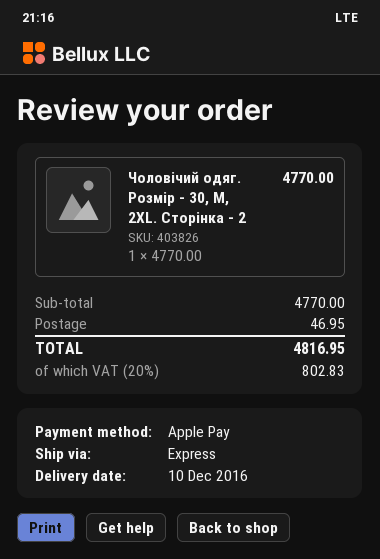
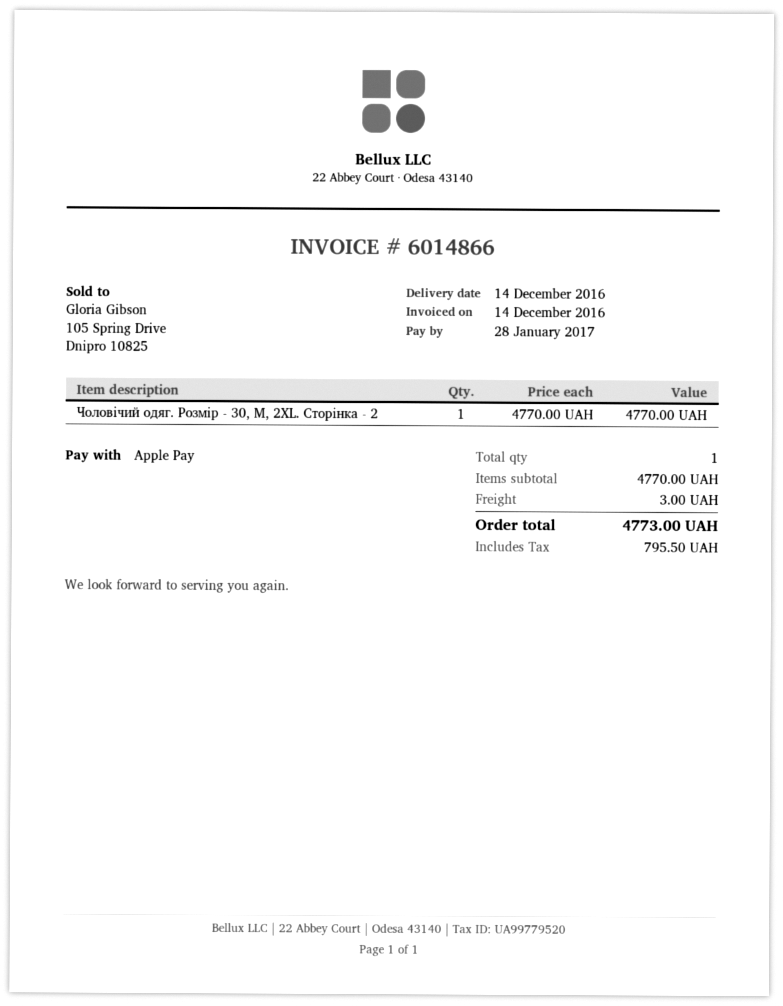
delivery date: 2016-12-10 -> 2016-12-14
shipping: 46.95 -> 3.00
tax: 802.83 -> 795.50
total: 4816.95 -> 4773.00

